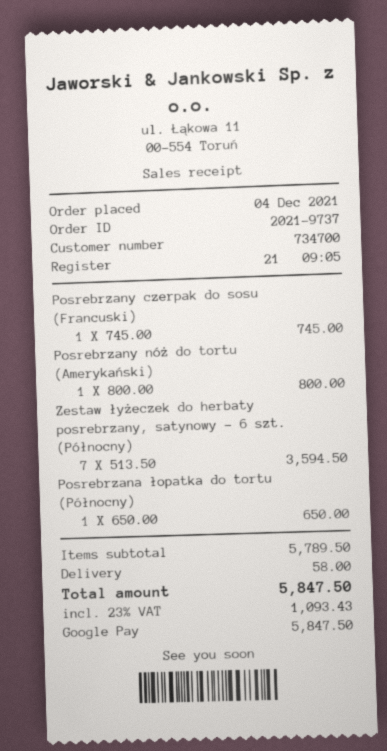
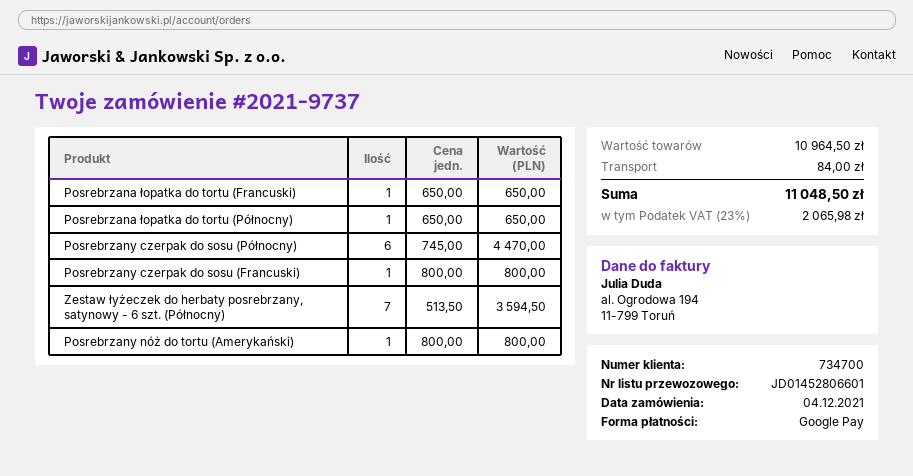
Posrebrzany czerpak do sosu (Francuski): 1 x 745.00 = 745.00 -> 1 x 800.00 = 800.00
Posrebrzana łopatka do tortu (Francuski): none -> 1 x 650.00 = 650.00
Posrebrzany czerpak do sosu (Północny): none -> 6 x 745.00 = 4470.00
subtotal: 5789.50 -> 10964.50
shipping: 58.00 -> 84.00
tax: 23% = 1093.43 -> 23% = 2065.98
total: 5847.50 -> 11048.50

